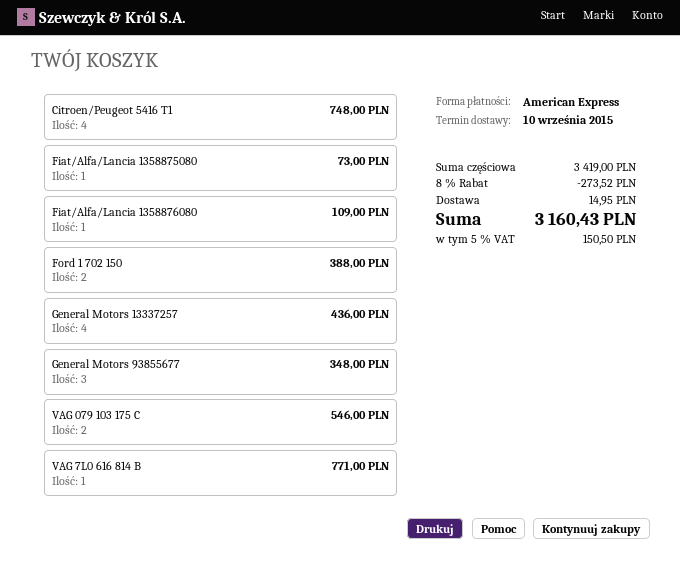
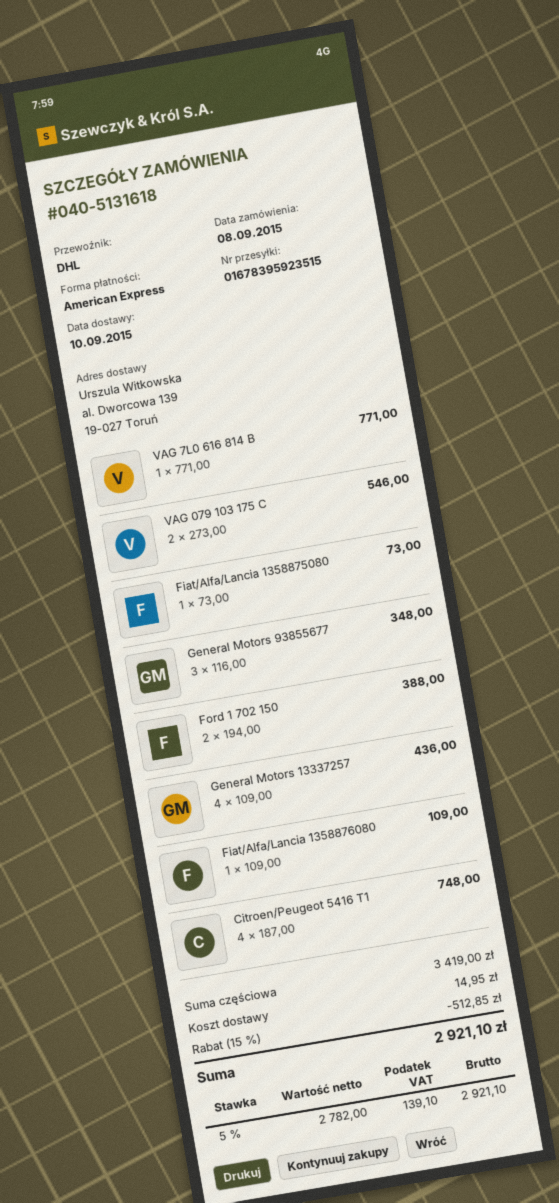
discount: 8% = 273.52 -> 15% = 512.85
tax: 5% = 150.50 -> 5% = 139.10
total: 3160.43 -> 2921.10

